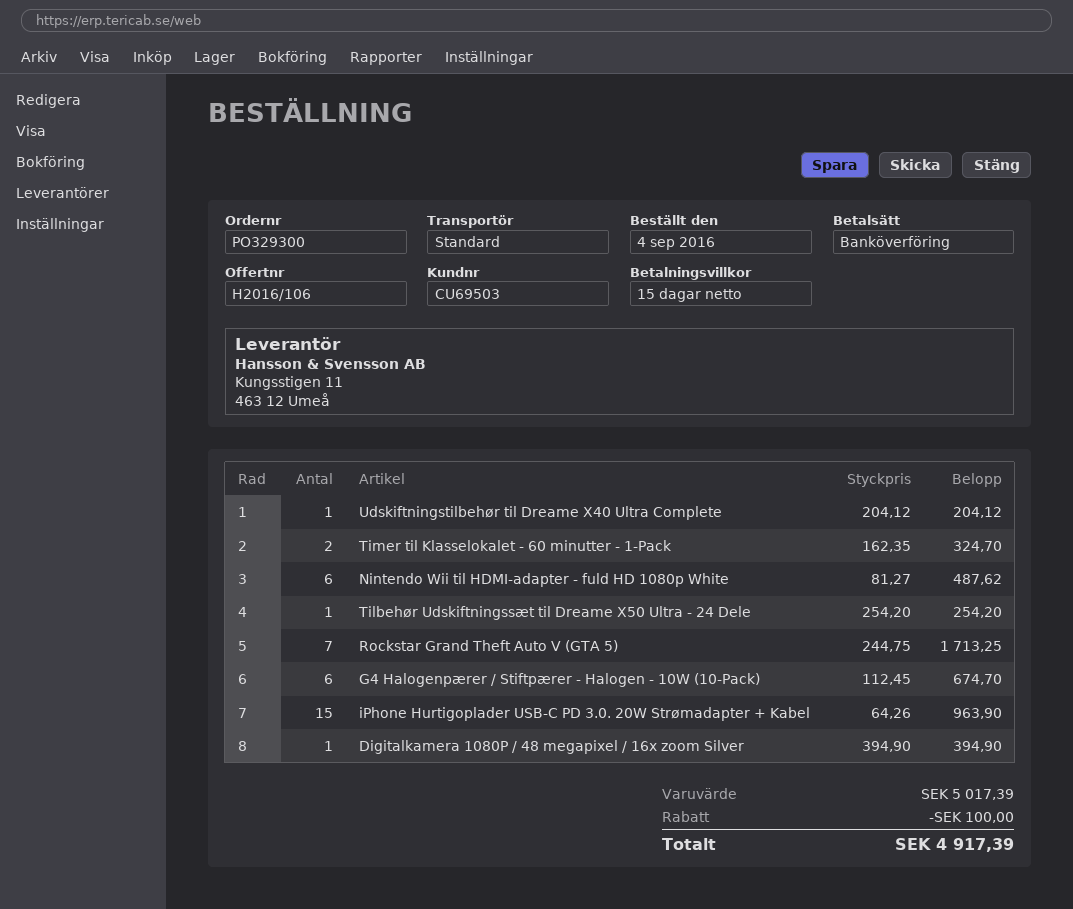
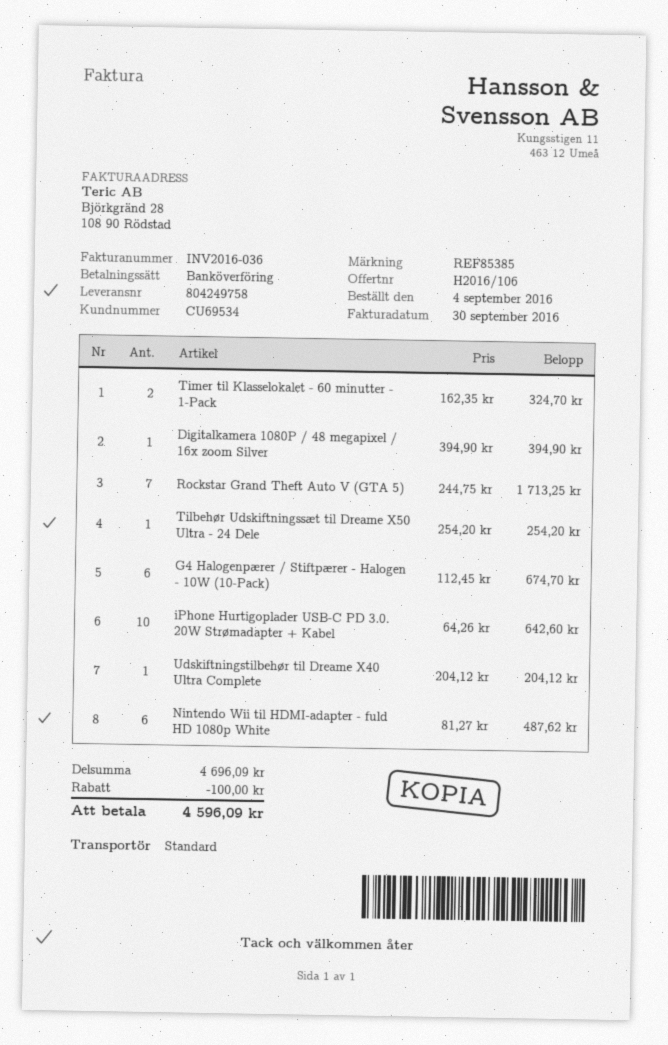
customer number: CU69503 -> CU69534
iPhone Hurtigoplader USB-C PD 3.0. 20W Strømadapter + Kabel: 15 x 64.26 = 963.90 -> 10 x 64.26 = 642.60
subtotal: 5017.39 -> 4696.09
total: 4917.39 -> 4596.09

